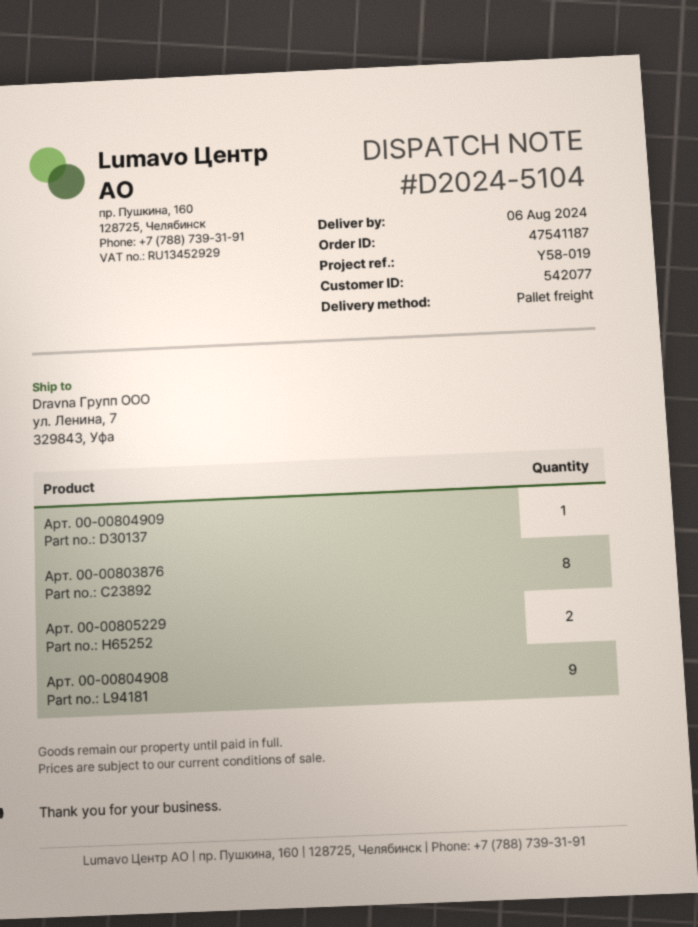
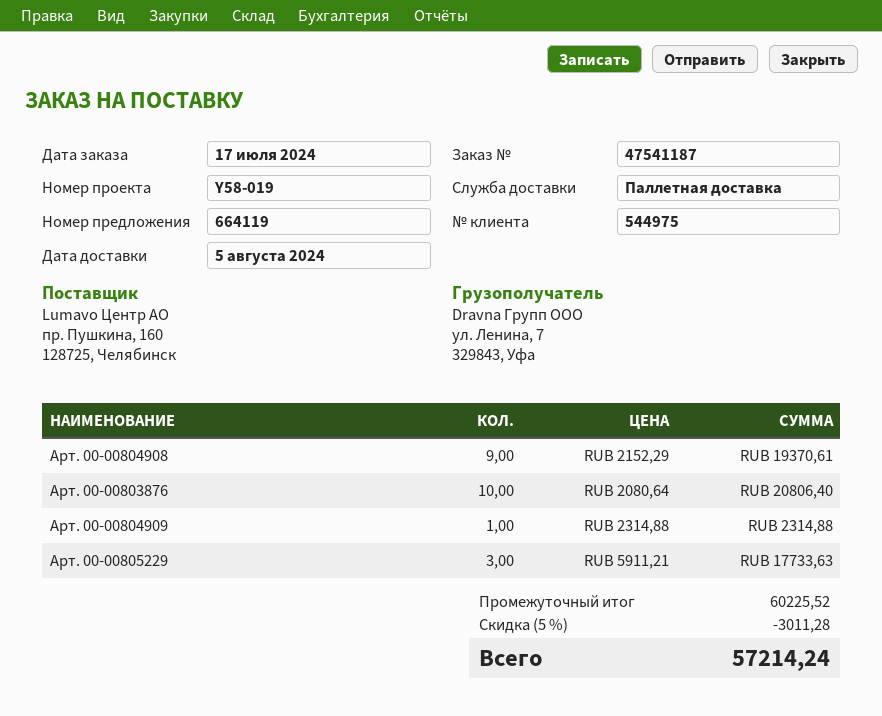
delivery date: 2024-08-06 -> 2024-08-05
customer number: 542077 -> 544975
Арт. 00-00803876: 8 -> 10
Арт. 00-00805229: 2 -> 3

